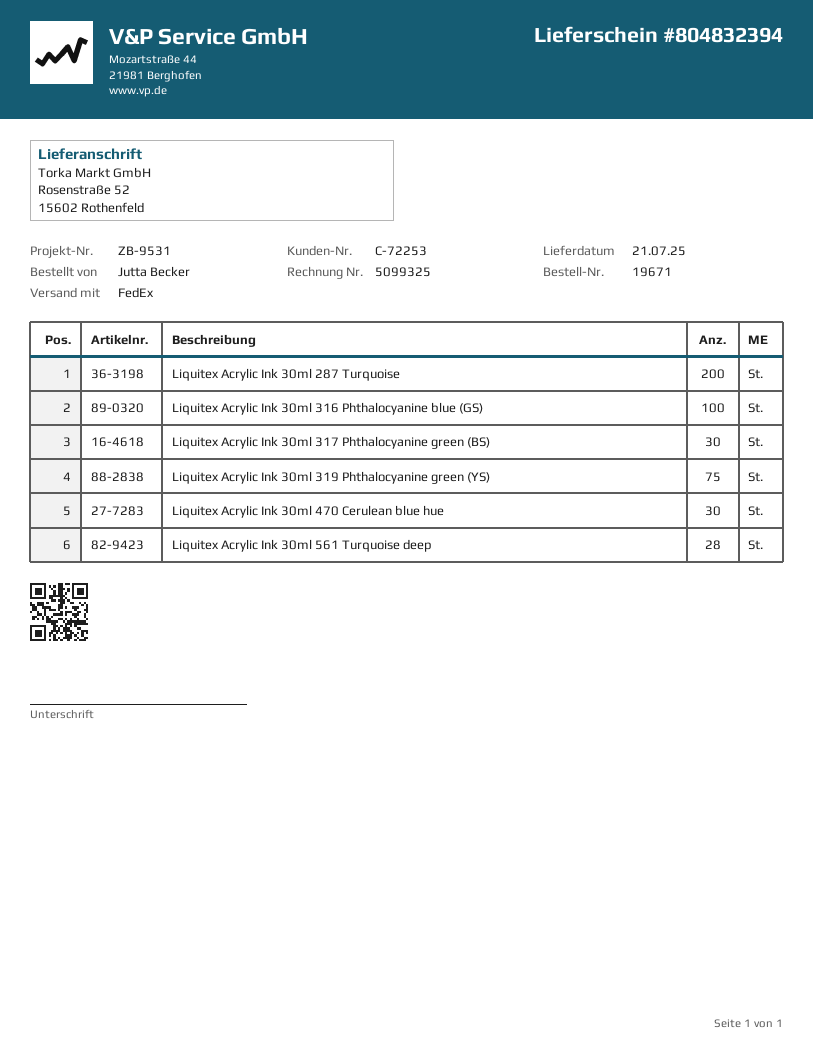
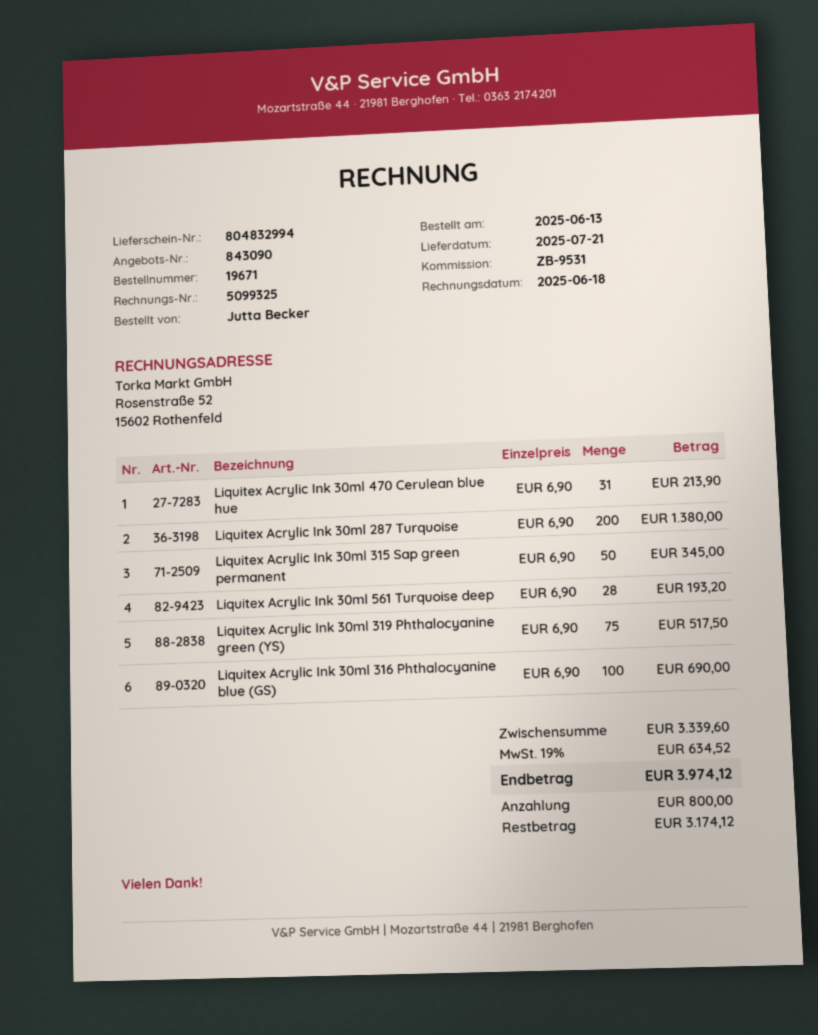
delivery note number: 804832394 -> 804832994
Liquitex Acrylic Ink 30ml 317 Phthalocyanine green (BS): 30 -> none
Liquitex Acrylic Ink 30ml 470 Cerulean blue hue: 30 -> 31
Liquitex Acrylic Ink 30ml 315 Sap green permanent: none -> 50

